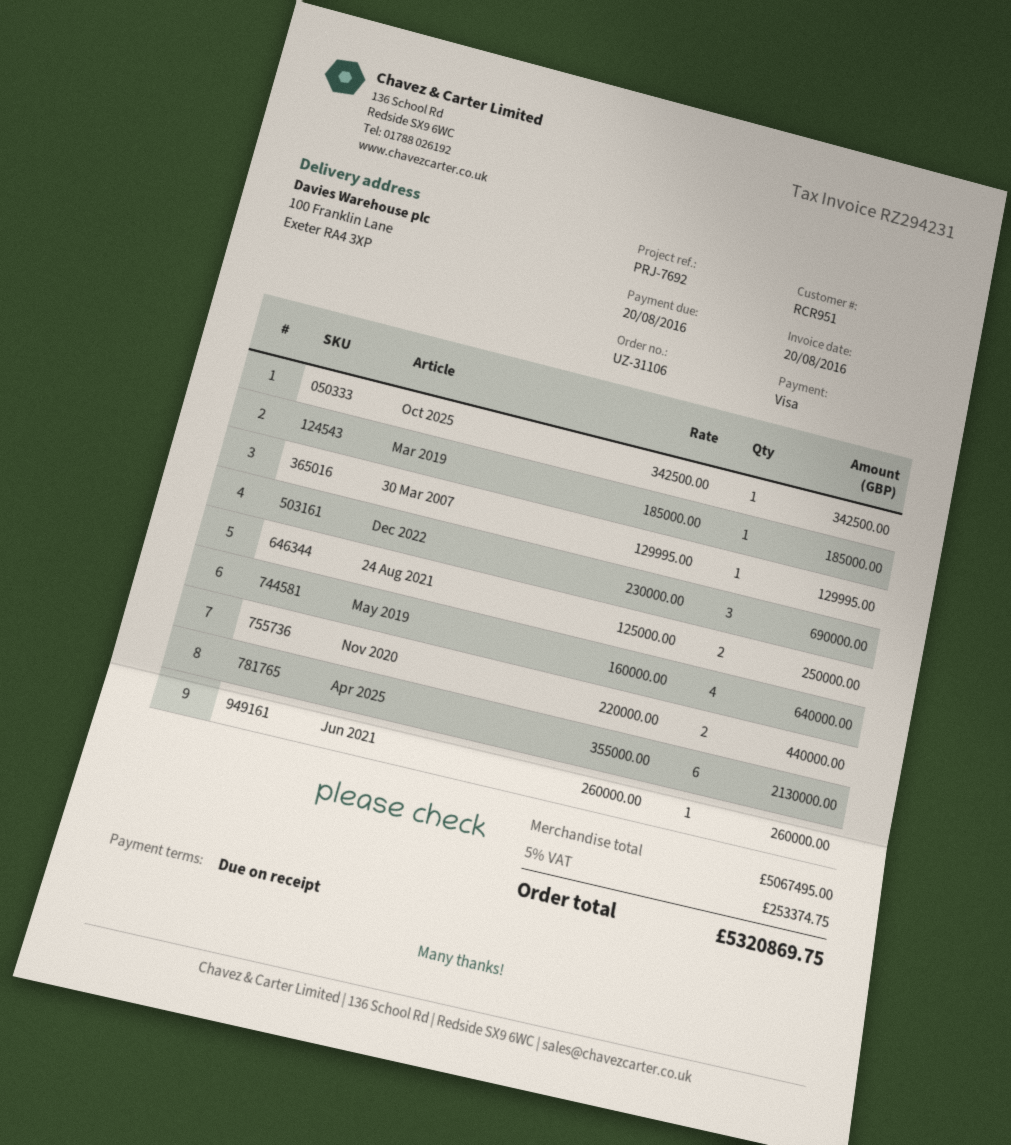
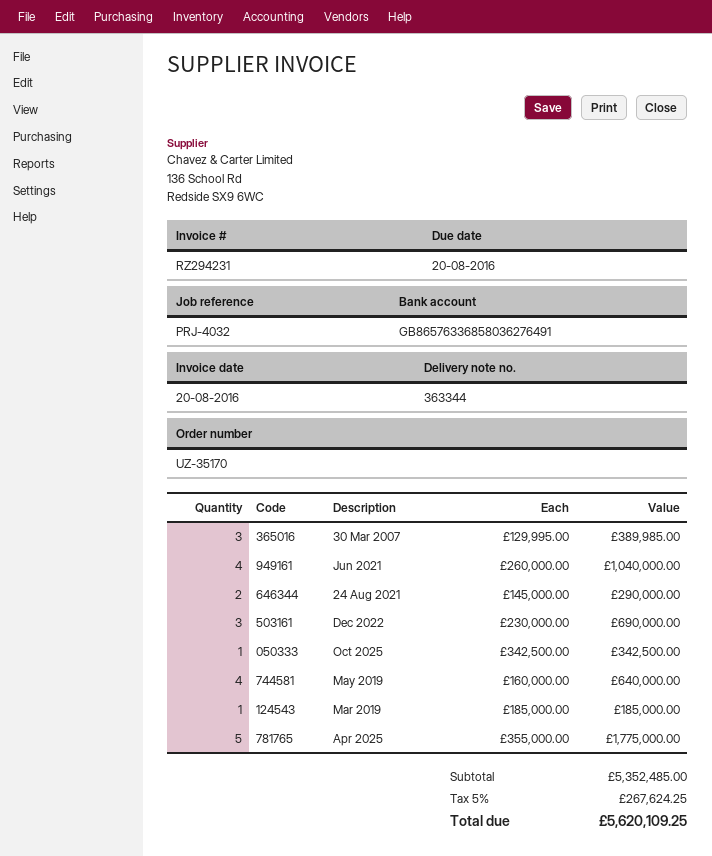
order number: UZ-31106 -> UZ-35170
reference: PRJ-7692 -> PRJ-4032
30 Mar 2007: 1 x 129995.00 = 129995.00 -> 3 x 129995.00 = 389985.00
24 Aug 2021: 2 x 125000.00 = 250000.00 -> 2 x 145000.00 = 290000.00
Nov 2020: 2 x 220000.00 = 440000.00 -> none
Apr 2025: 6 x 355000.00 = 2130000.00 -> 5 x 355000.00 = 1775000.00
Jun 2021: 1 x 260000.00 = 260000.00 -> 4 x 260000.00 = 1040000.00
subtotal: 5067495.00 -> 5352485.00
tax: 5% = 253374.75 -> 5% = 267624.25
total: 5320869.75 -> 5620109.25

